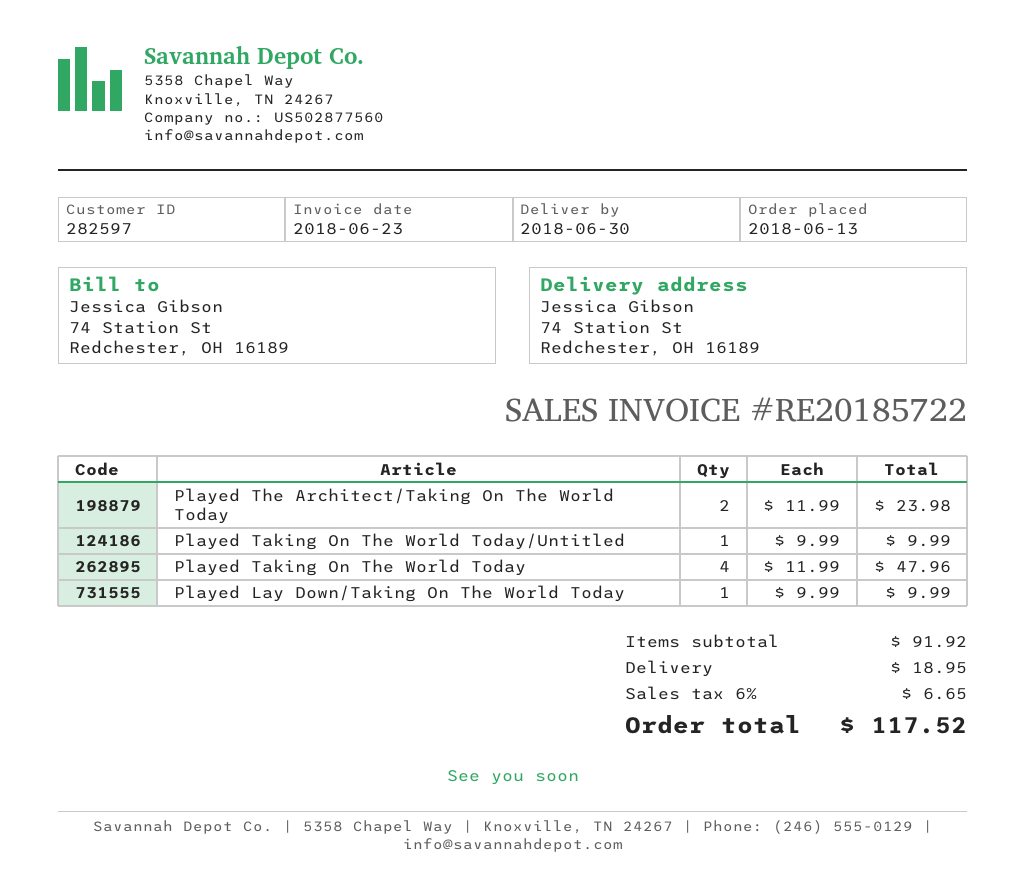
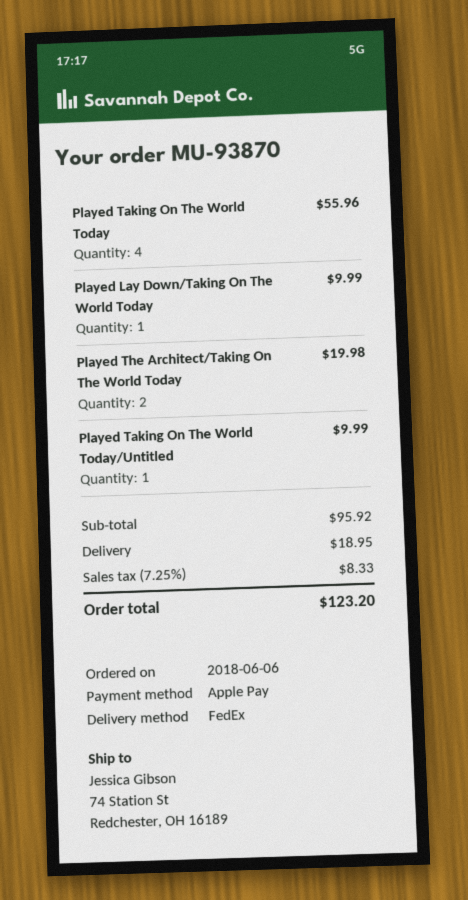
order date: 2018-06-13 -> 2018-06-06
Played The Architect/Taking On The World Today: 2 for 23.98 -> 2 for 19.98
Played Taking On The World Today: 4 for 47.96 -> 4 for 55.96
subtotal: 91.92 -> 95.92
tax: 6% = 6.65 -> 7.25% = 8.33
total: 117.52 -> 123.20

